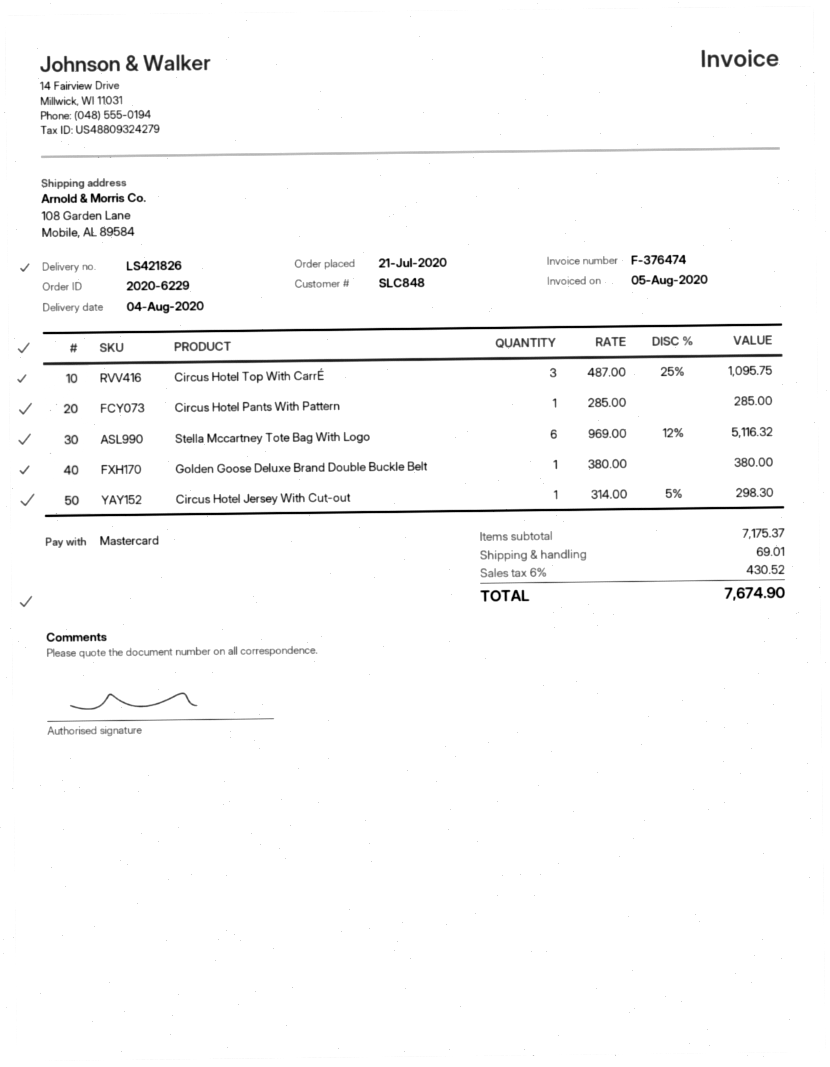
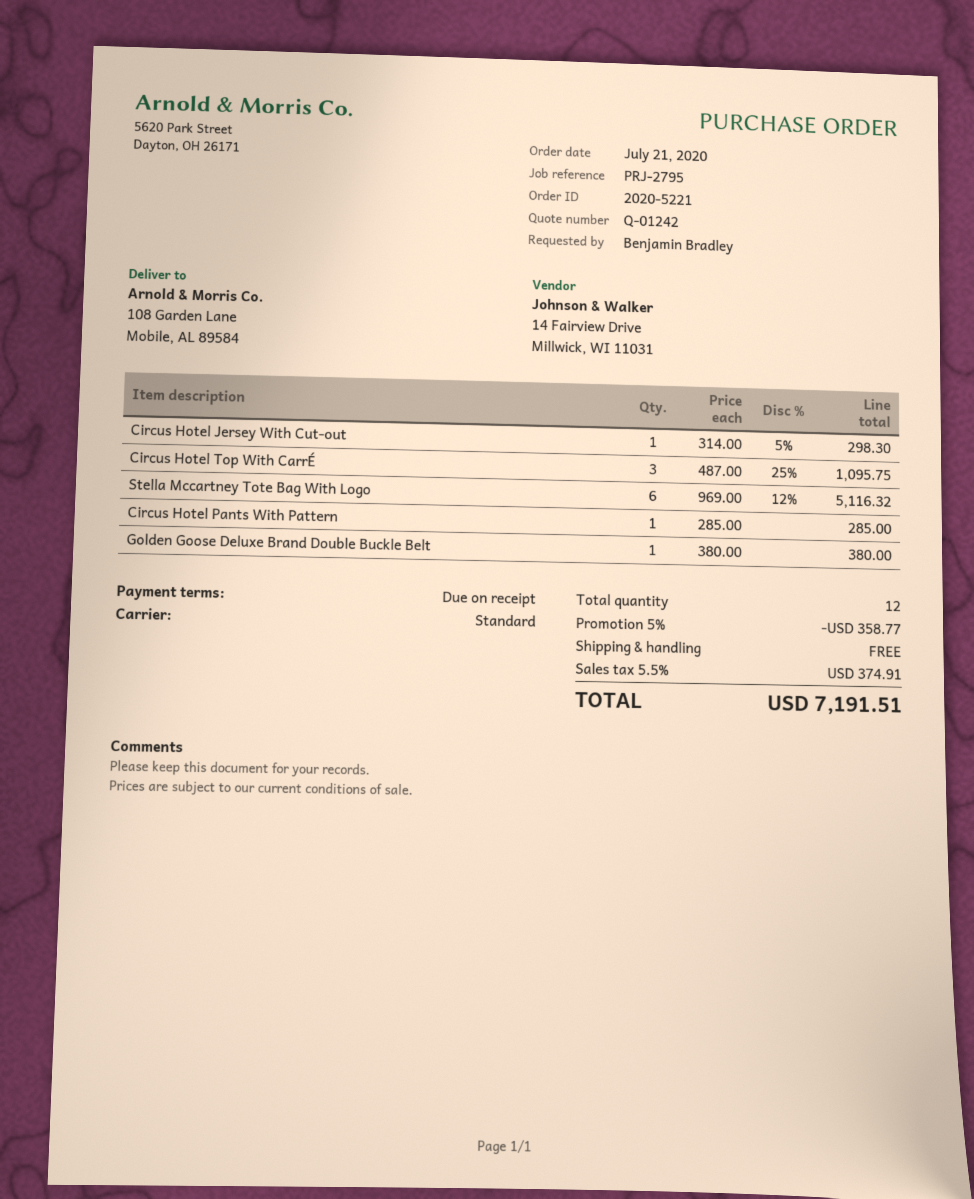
order number: 2020-6229 -> 2020-5221
discount: none -> 5% = 358.77
shipping: 69.01 -> 0.00
tax: 6% = 430.52 -> 5.5% = 374.91
total: 7674.90 -> 7191.51

